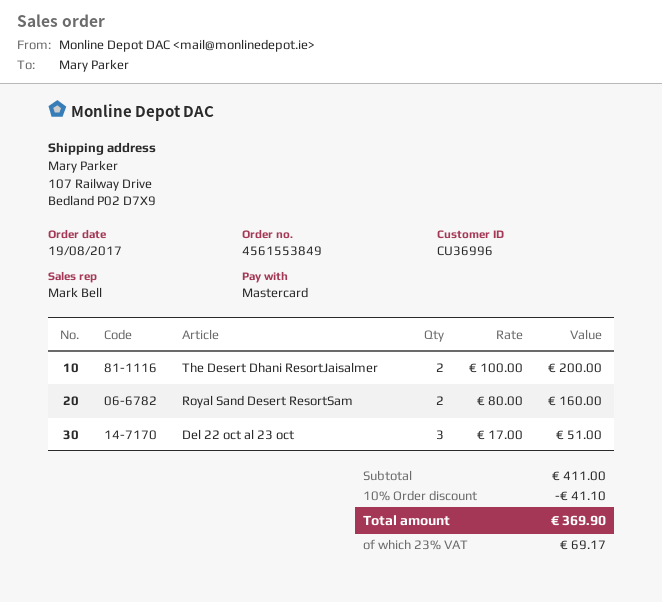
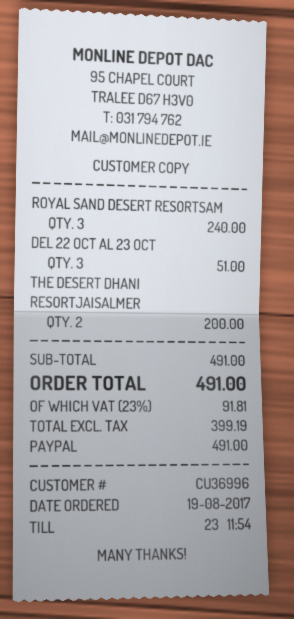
payment method: Mastercard -> PayPal
Royal Sand Desert ResortSam: 2 for 160.00 -> 3 for 240.00
subtotal: 411.00 -> 491.00
discount: 10% = 41.10 -> none
tax: 23% = 69.17 -> 23% = 91.81
total: 369.90 -> 491.00

